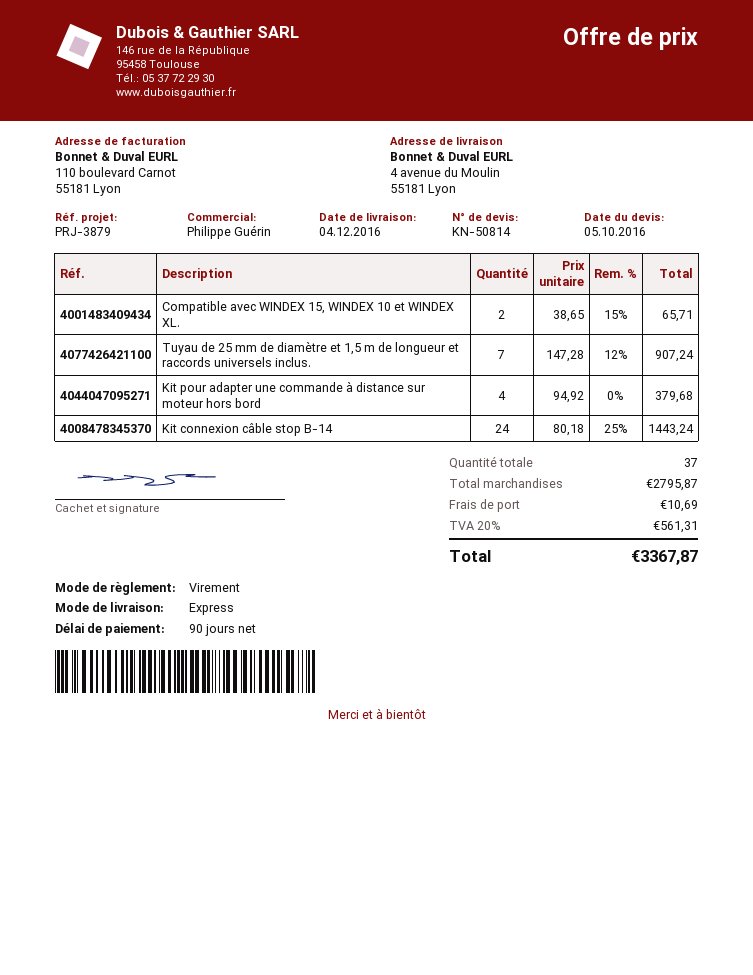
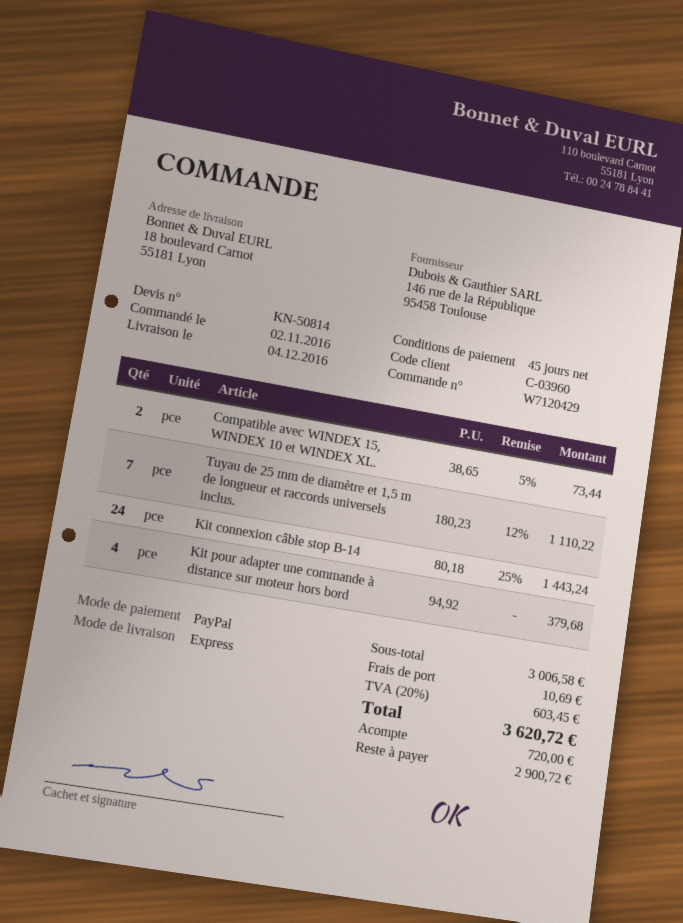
payment terms: 90 days -> 45 days
payment method: bank transfer -> PayPal
ship to: 4 avenue du Moulin, 55181 Lyon -> 18 boulevard Carnot, 55181 Lyon
Compatible avec WINDEX 15, WINDEX 10 et WINDEX XL.: 2 x 38.65 - 15% = 65.71 -> 2 x 38.65 - 5% = 73.44
Tuyau de 25 mm de diamètre et 1,5 m de longueur et raccords universels inclus.: 7 x 147.28 - 12% = 907.24 -> 7 x 180.23 - 12% = 1110.22
subtotal: 2795.87 -> 3006.58
tax: 20% = 561.31 -> 20% = 603.45
total: 3367.87 -> 3620.72

